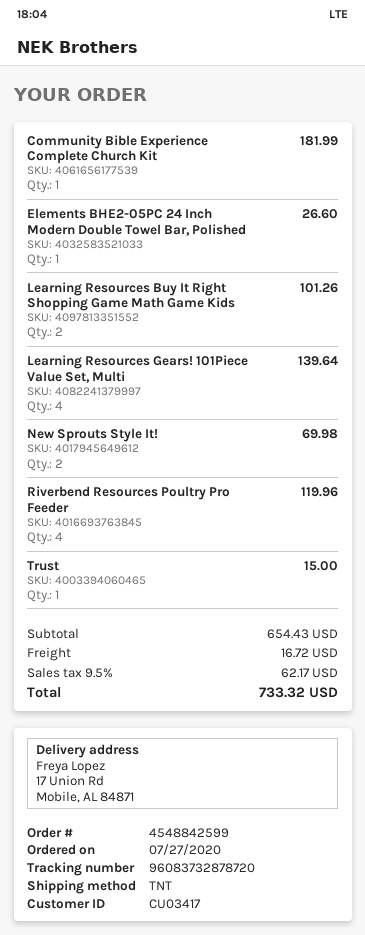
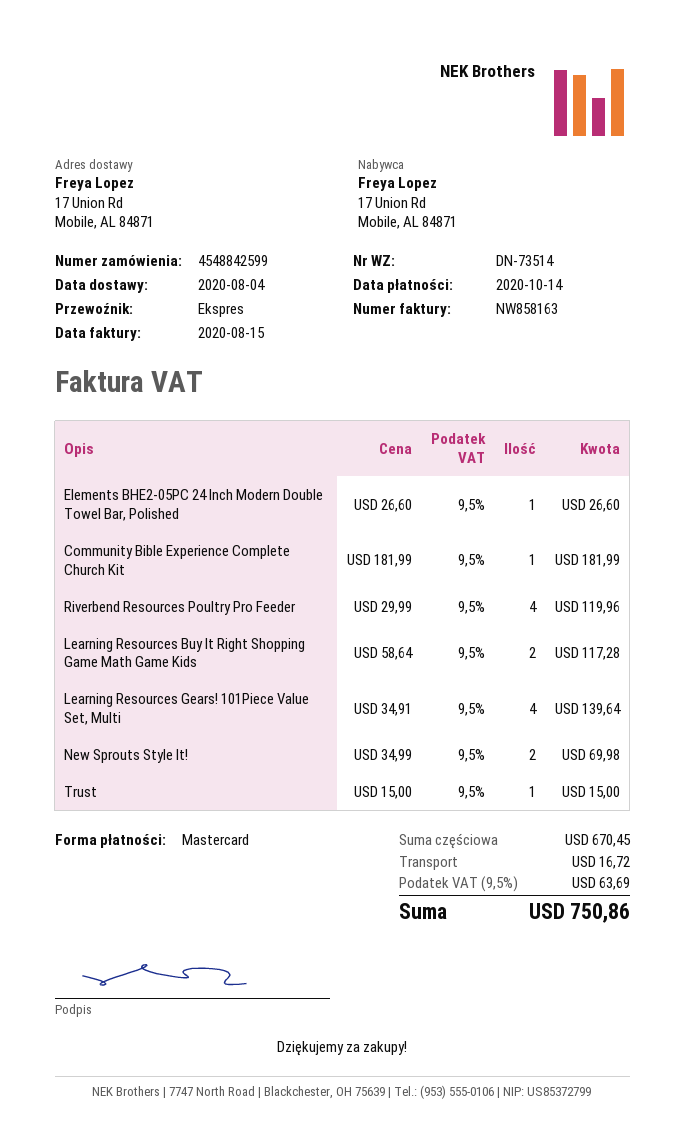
shipping method: TNT -> express
Learning Resources Buy It Right Shopping Game Math Game Kids: 2 for 101.26 -> 2 for 117.28
subtotal: 654.43 -> 670.45
tax: 9.5% = 62.17 -> 9.5% = 63.69
total: 733.32 -> 750.86

